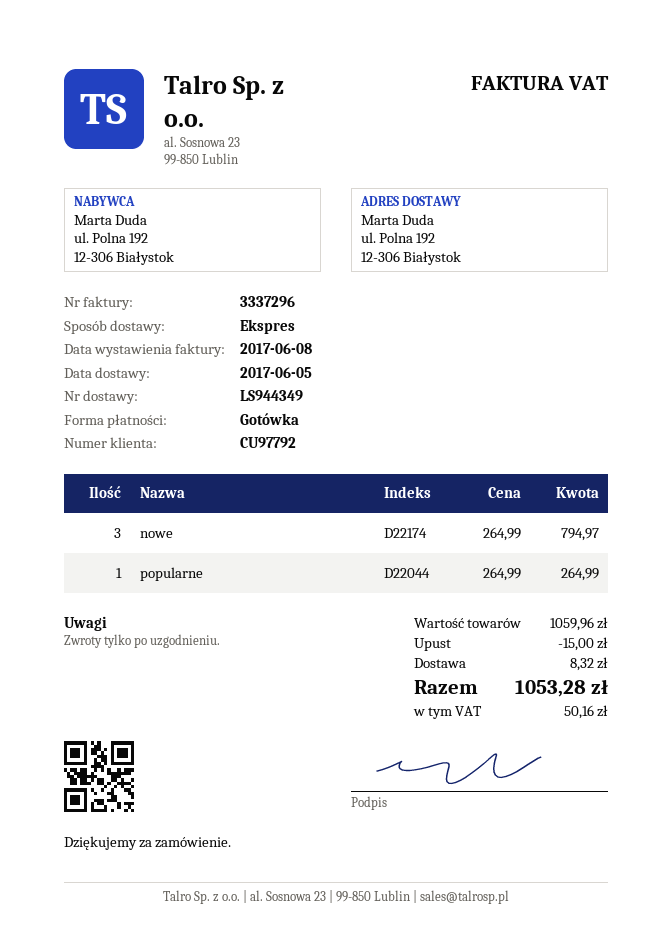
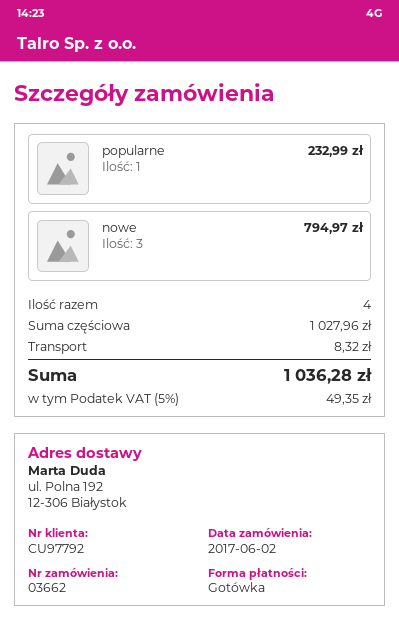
popularne: 1 for 264.99 -> 1 for 232.99
subtotal: 1059.96 -> 1027.96
discount: 15.00 -> none
tax: 50.16 -> 49.35
total: 1053.28 -> 1036.28

